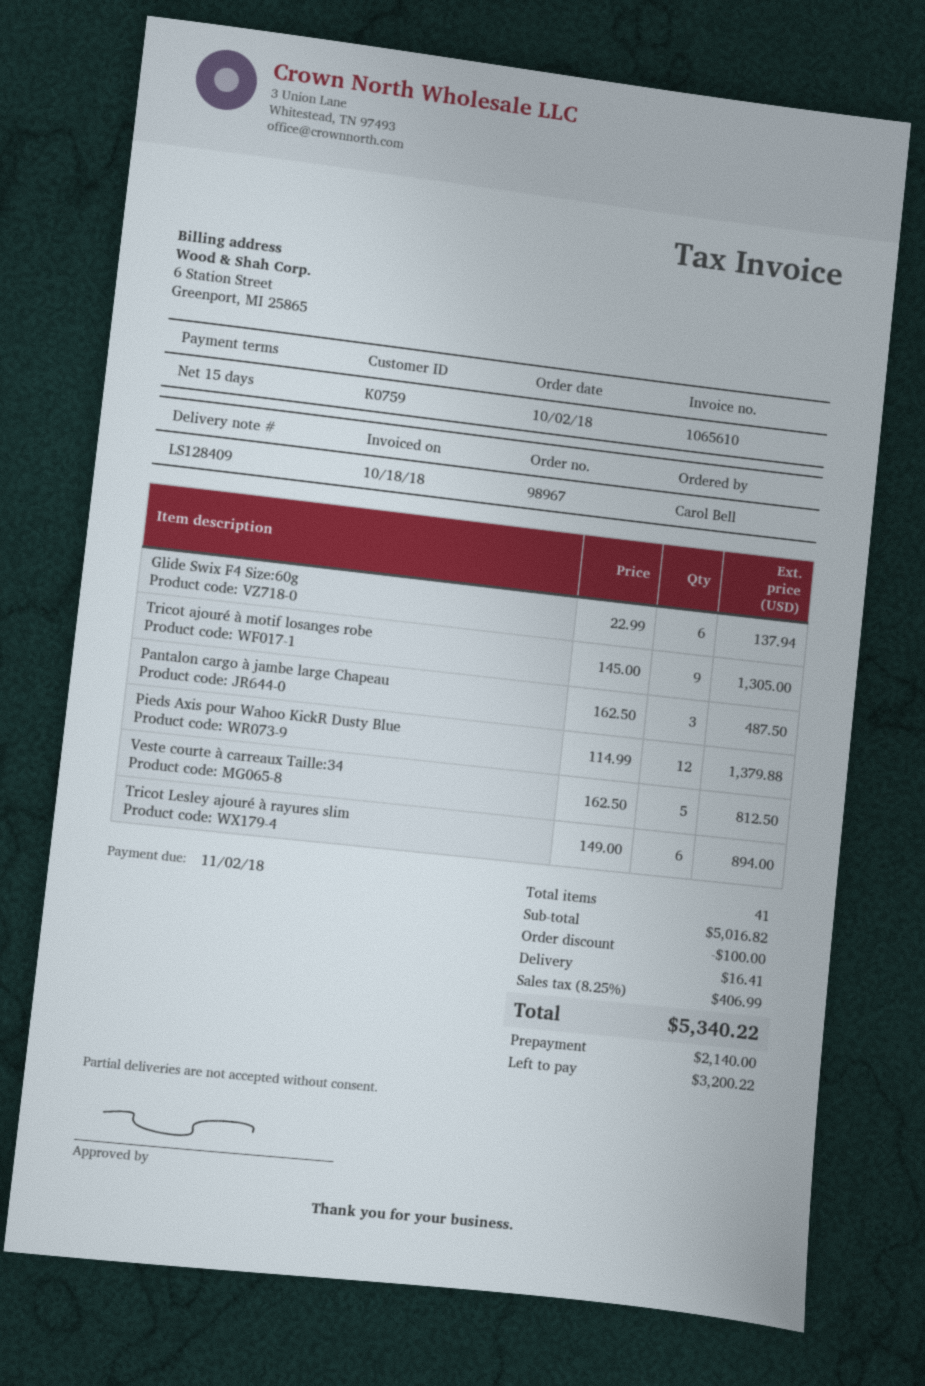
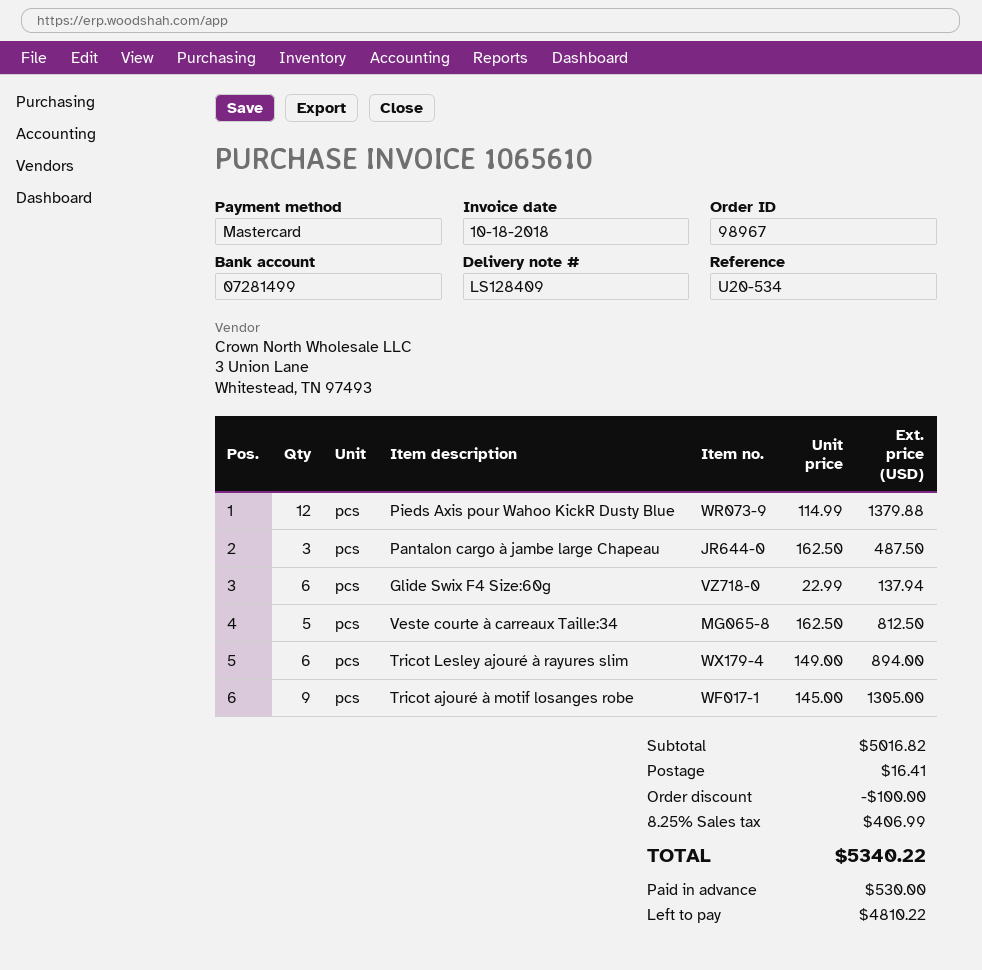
deposit: 2140.00 -> 530.00
balance: 3200.22 -> 4810.22

